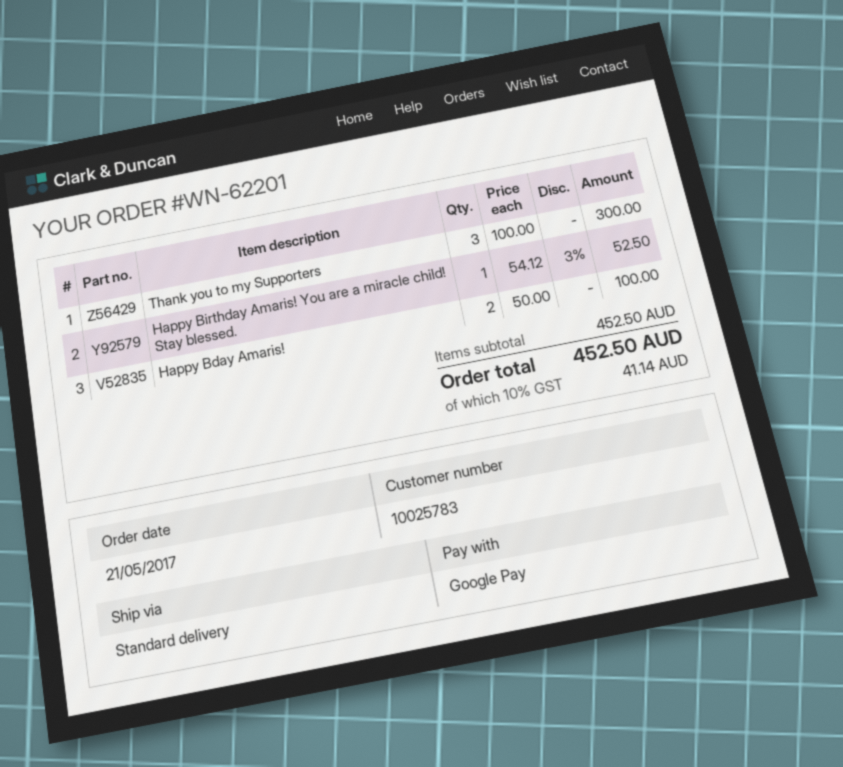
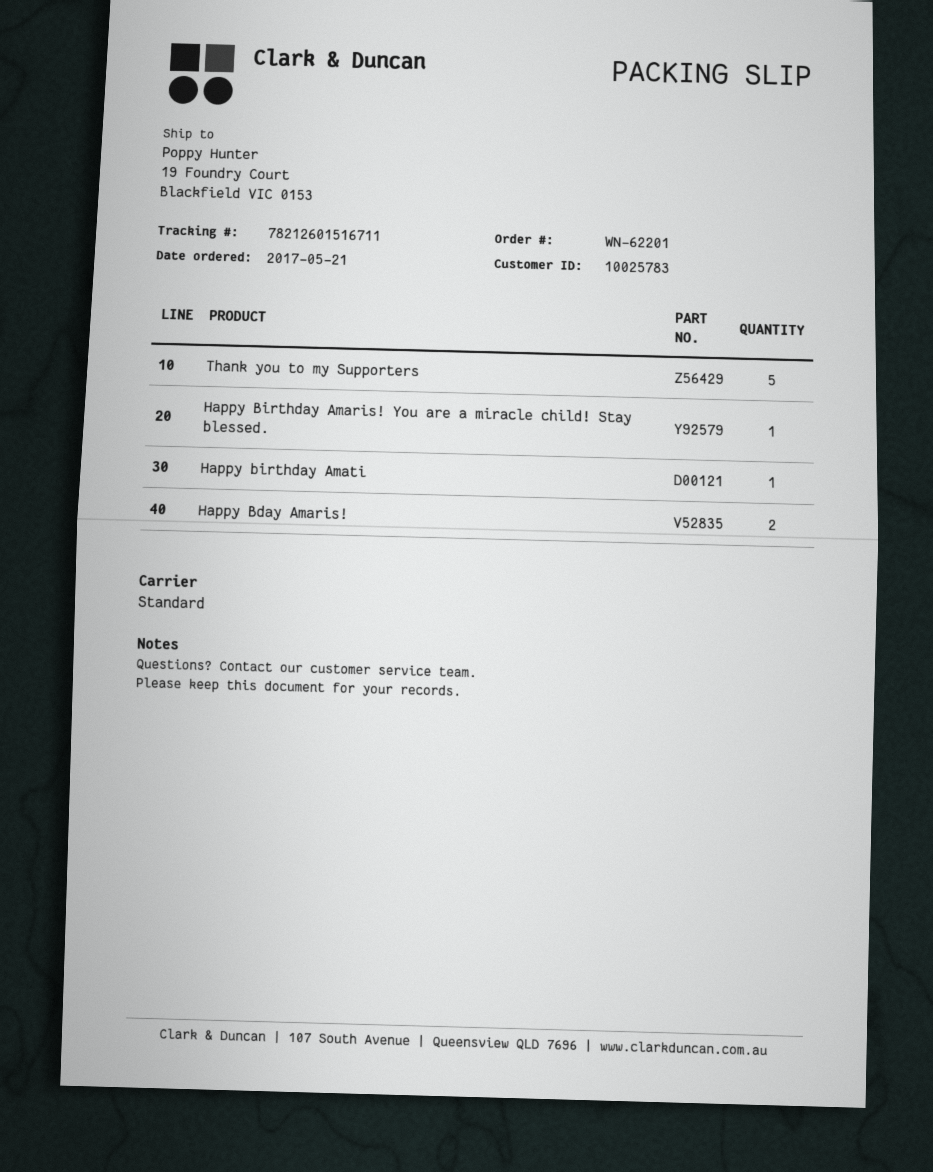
Thank you to my Supporters: 3 -> 5
Happy birthday Amati: none -> 1

